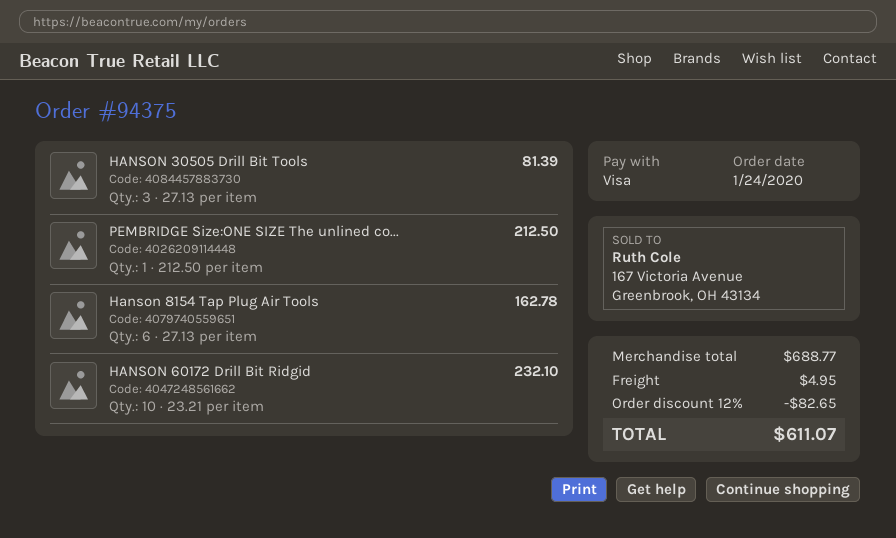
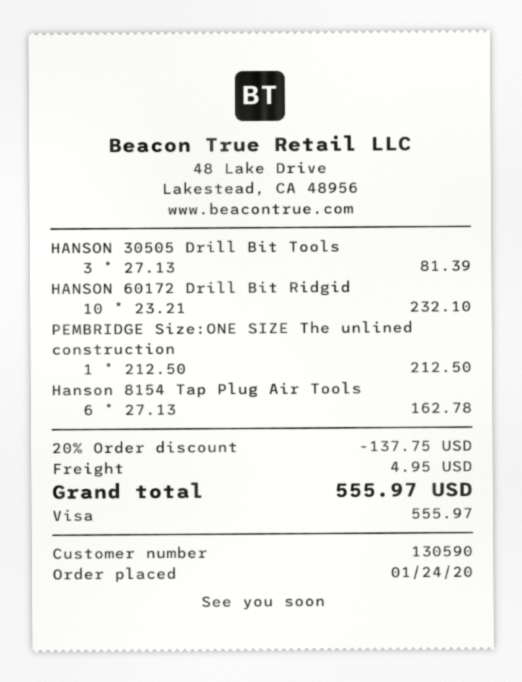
discount: 12% = 82.65 -> 20% = 137.75
total: 611.07 -> 555.97

